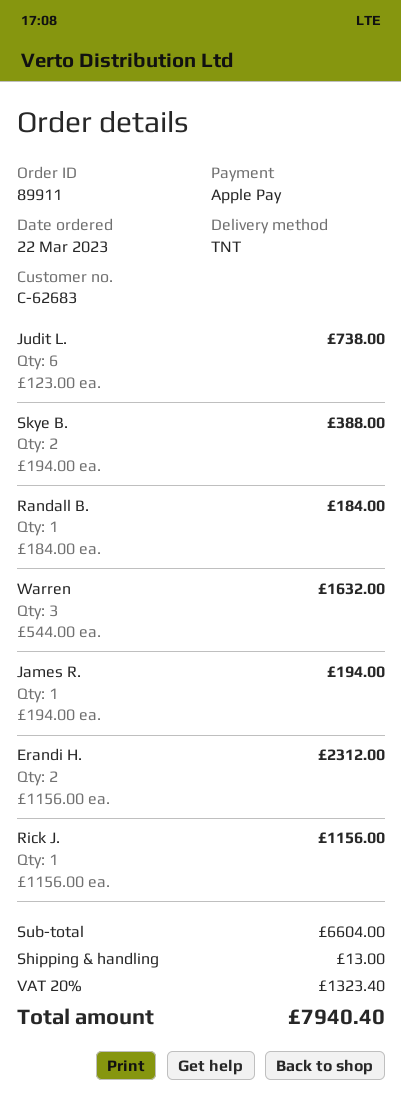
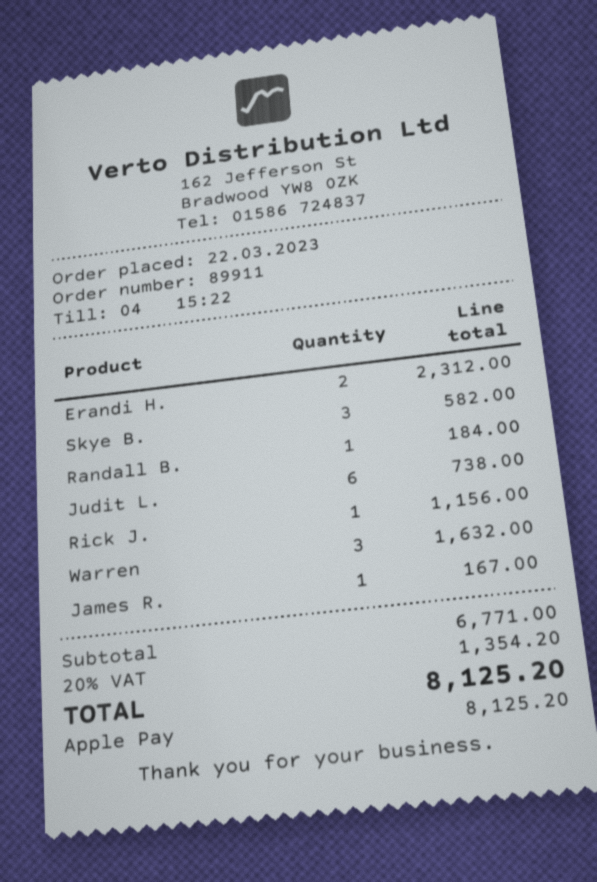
Skye B.: 2 for 388.00 -> 3 for 582.00
James R.: 1 for 194.00 -> 1 for 167.00
subtotal: 6604.00 -> 6771.00
shipping: 13.00 -> none
tax: 20% = 1323.40 -> 20% = 1354.20
total: 7940.40 -> 8125.20

